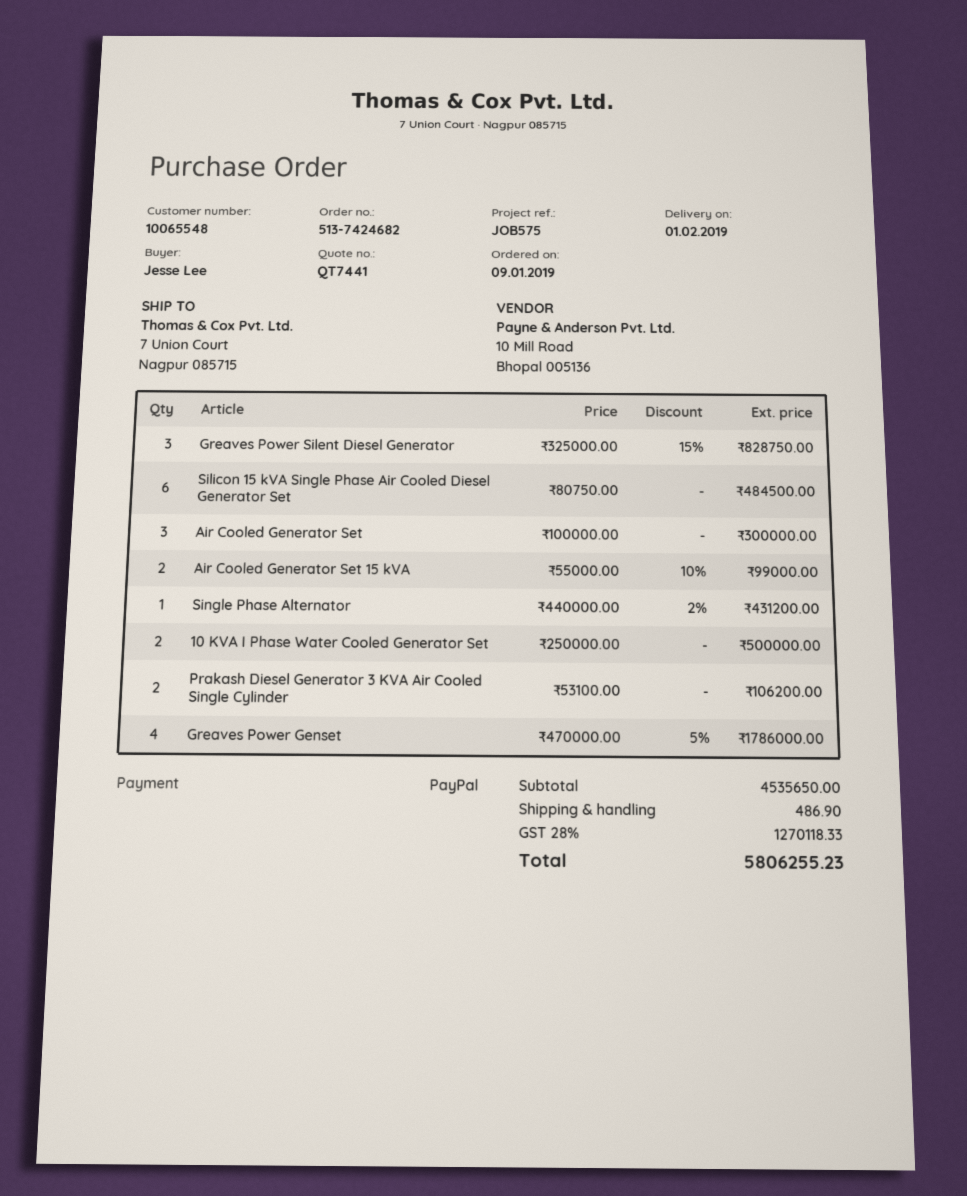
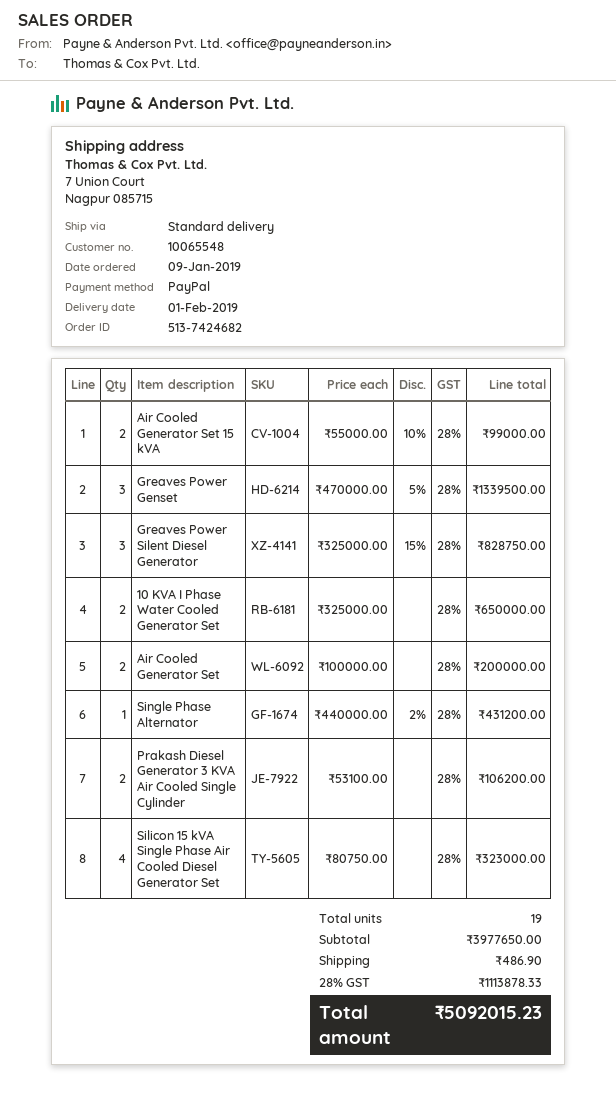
Silicon 15 kVA Single Phase Air Cooled Diesel Generator Set: 6 x 80750.00 = 484500.00 -> 4 x 80750.00 = 323000.00
Air Cooled Generator Set: 3 x 100000.00 = 300000.00 -> 2 x 100000.00 = 200000.00
10 KVA I Phase Water Cooled Generator Set: 2 x 250000.00 = 500000.00 -> 2 x 325000.00 = 650000.00
Greaves Power Genset: 4 x 470000.00 - 5% = 1786000.00 -> 3 x 470000.00 - 5% = 1339500.00
subtotal: 4535650.00 -> 3977650.00
tax: 28% = 1270118.33 -> 28% = 1113878.33
total: 5806255.23 -> 5092015.23

